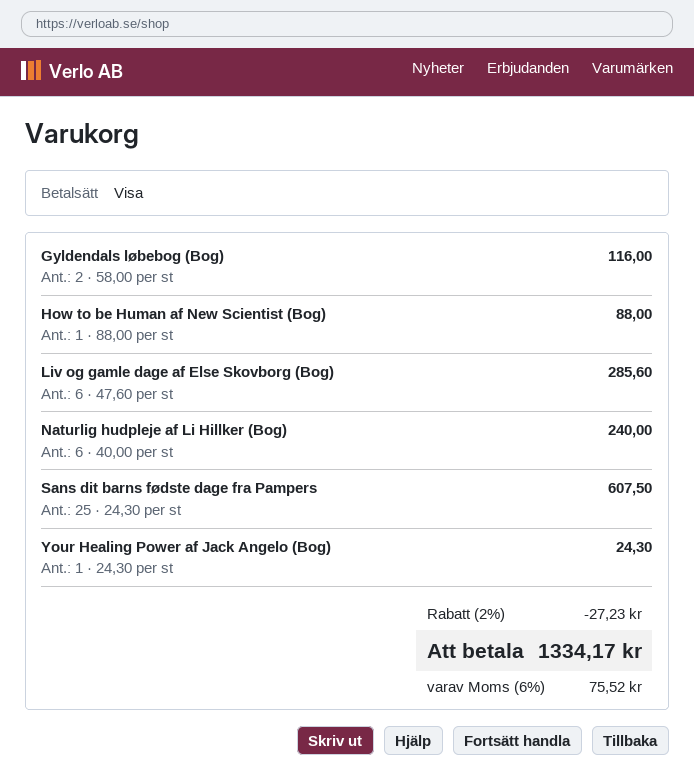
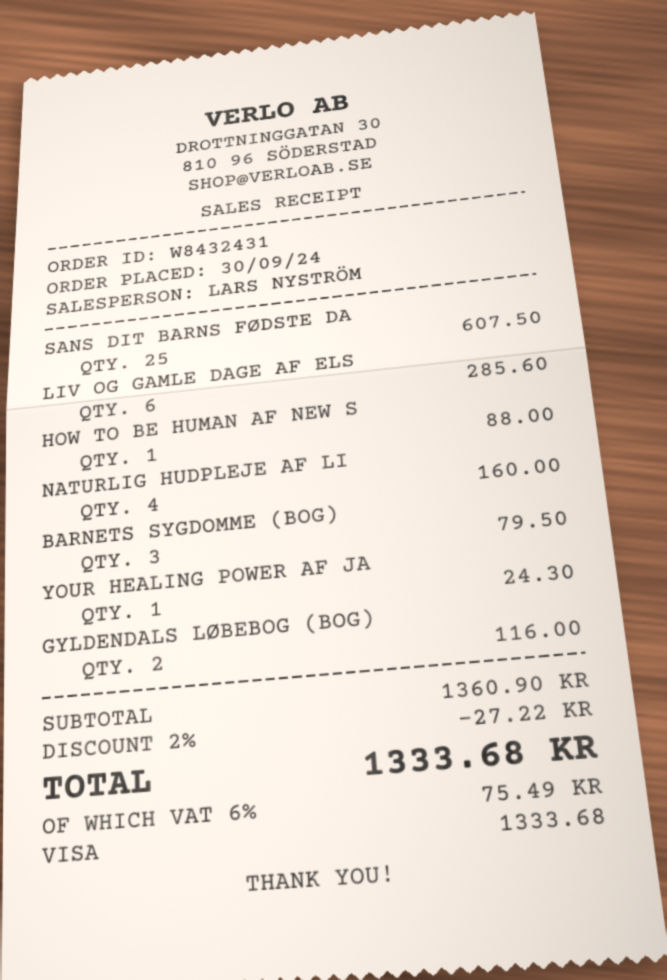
Naturlig hudpleje af Li Hillker (Bog): 6 for 240.00 -> 4 for 160.00
BARNETS SYGDOMME (BOG): none -> 3 for 79.50
discount: 2% = 27.23 -> 2% = 27.22
tax: 6% = 75.52 -> 6% = 75.49
total: 1334.17 -> 1333.68

